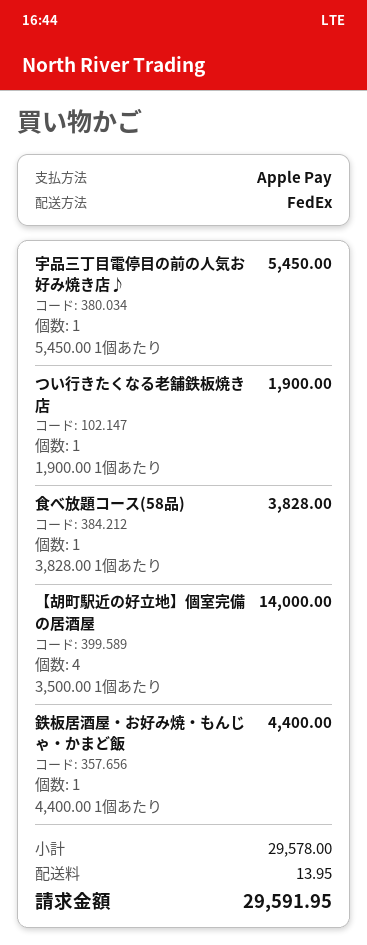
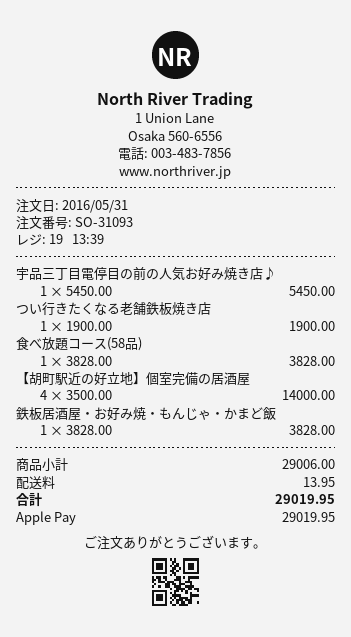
鉄板居酒屋・お好み焼・もんじゃ・かまど飯: 1 x 4400.00 = 4400.00 -> 1 x 3828.00 = 3828.00
subtotal: 29578.00 -> 29006.00
total: 29591.95 -> 29019.95

